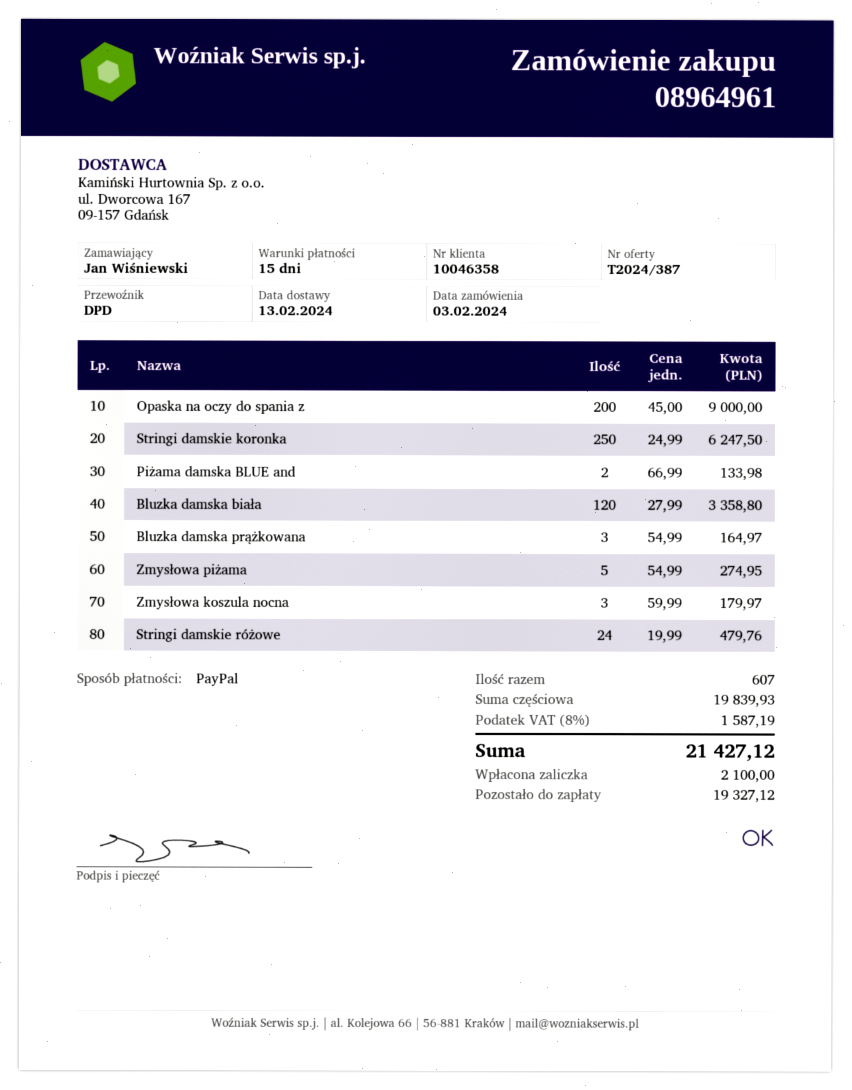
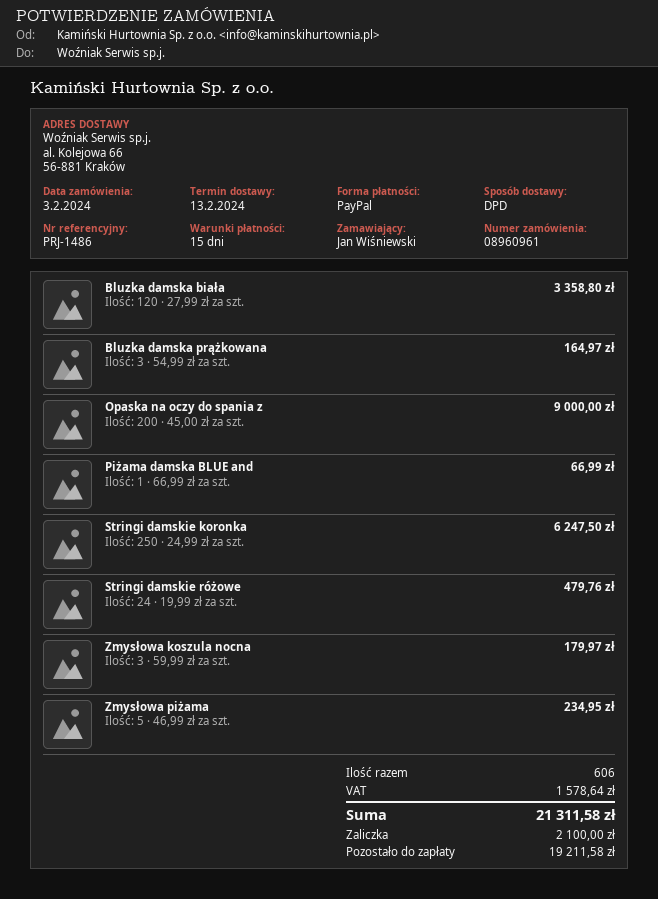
order number: 08964961 -> 08960961
Piżama damska BLUE and: 2 x 66.99 = 133.98 -> 1 x 66.99 = 66.99
Zmysłowa piżama: 5 x 54.99 = 274.95 -> 5 x 46.99 = 234.95
total quantity: 607 -> 606
tax: 1587.19 -> 1578.64
total: 21427.12 -> 21311.58
balance: 19327.12 -> 19211.58

